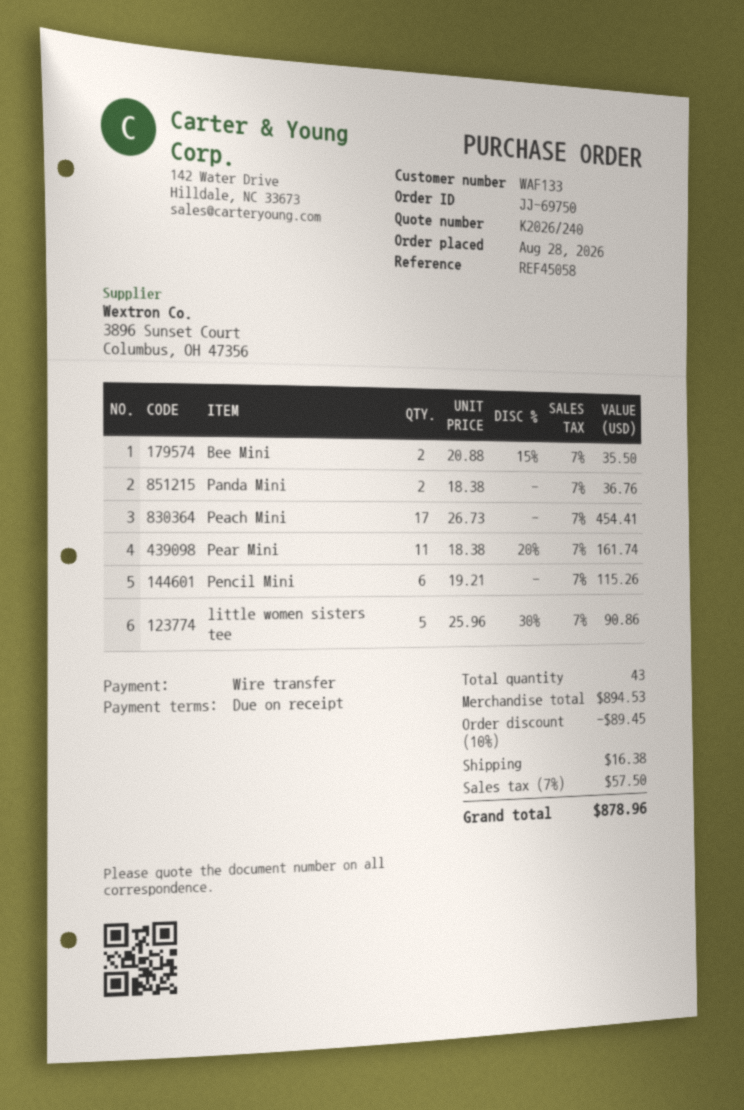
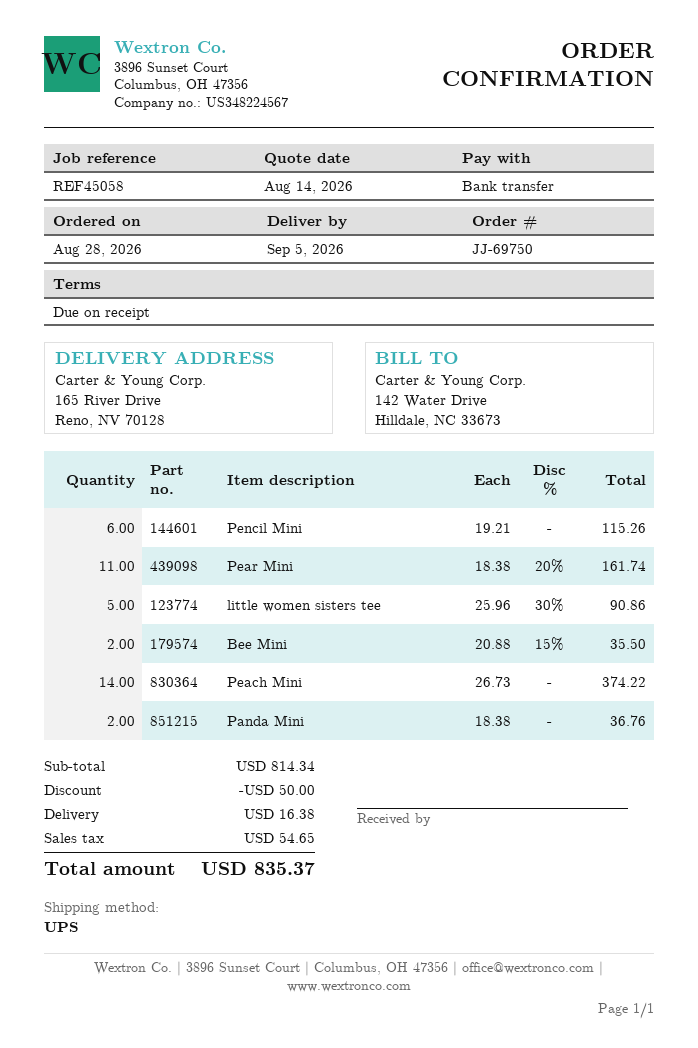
Peach Mini: 17 x 26.73 = 454.41 -> 14 x 26.73 = 374.22
subtotal: 894.53 -> 814.34
discount: 89.45 -> 50.00
tax: 57.50 -> 54.65
total: 878.96 -> 835.37

